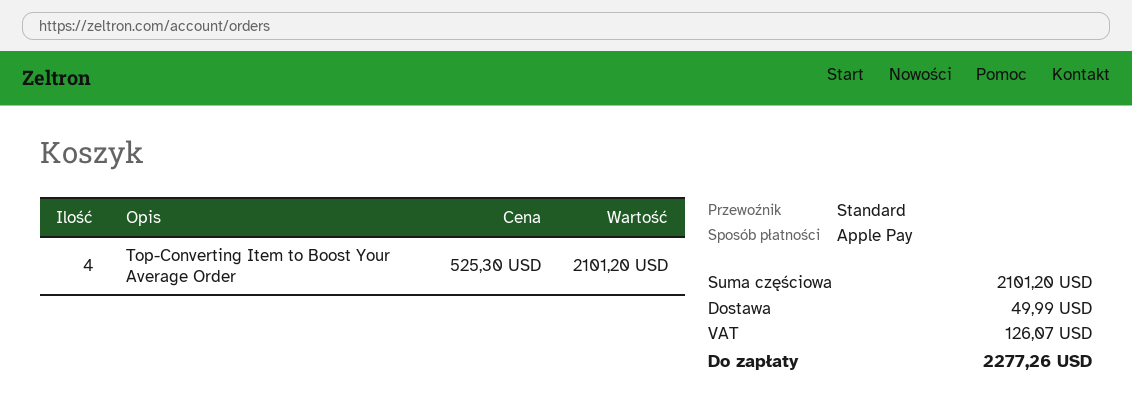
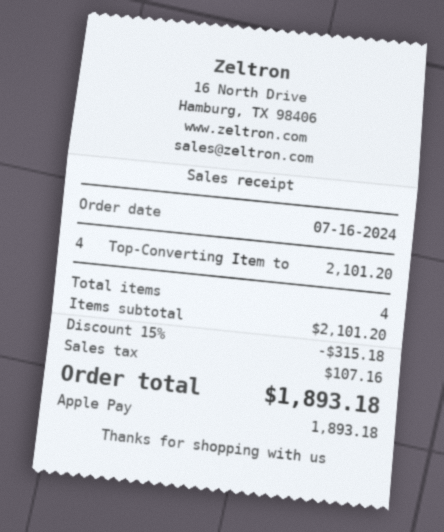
discount: none -> 15% = 315.18
shipping: 49.99 -> none
tax: 126.07 -> 107.16
total: 2277.26 -> 1893.18

